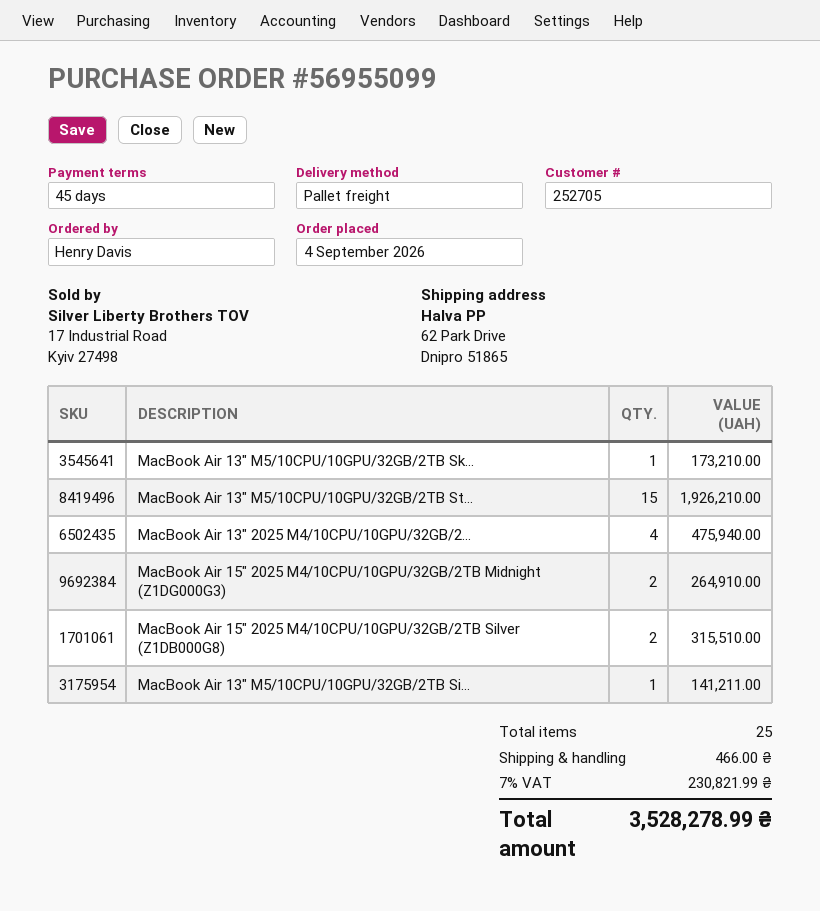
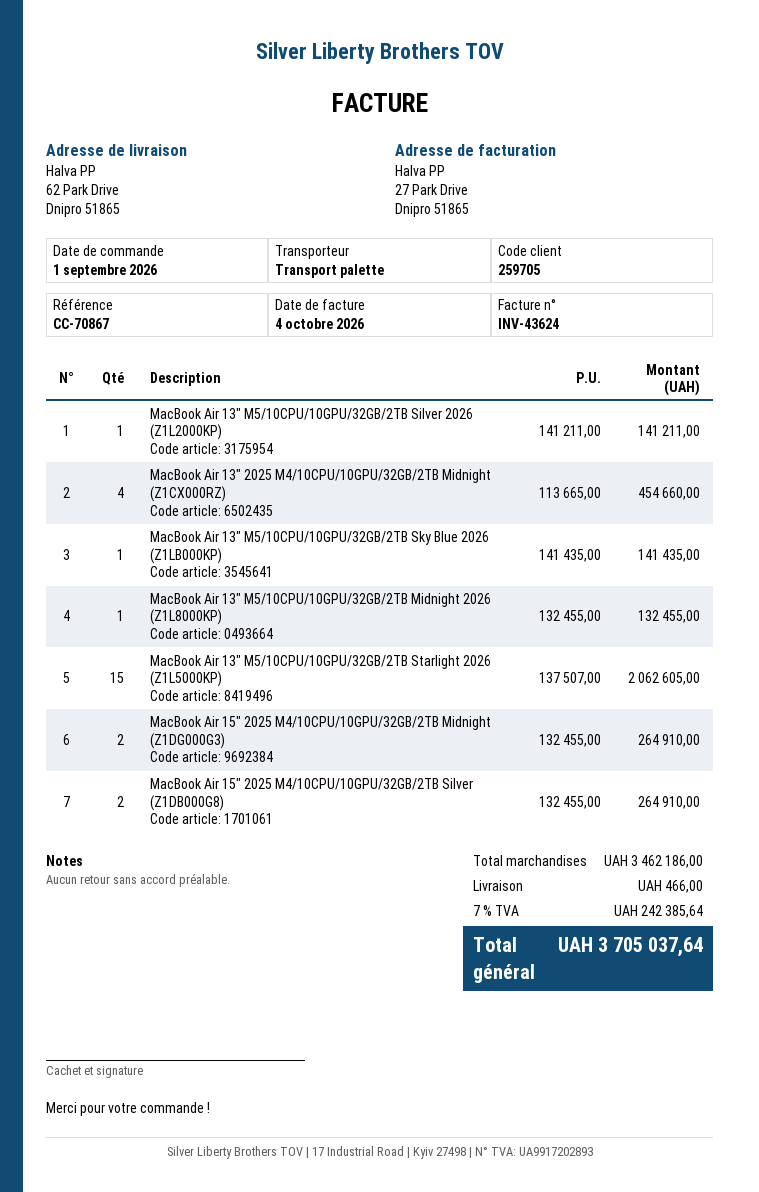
order date: 2026-09-04 -> 2026-09-01
customer number: 252705 -> 259705
MacBook Air 13" M5/10CPU/10GPU/32GB/2TB Sk...: 1 for 173210.00 -> 1 for 141435.00
MacBook Air 13" M5/10CPU/10GPU/32GB/2TB St...: 15 for 1926210.00 -> 15 for 2062605.00
MacBook Air 13" 2025 M4/10CPU/10GPU/32GB/2...: 4 for 475940.00 -> 4 for 454660.00
MacBook Air 15" 2025 M4/10CPU/10GPU/32GB/2TB Silver (Z1DB000G8): 2 for 315510.00 -> 2 for 264910.00
MacBook Air 13" M5/10CPU/10GPU/32GB/2TB Midnight 2026 (Z1L8000KP): none -> 1 for 132455.00
tax: 7% = 230821.99 -> 7% = 242385.64
total: 3528278.99 -> 3705037.64

